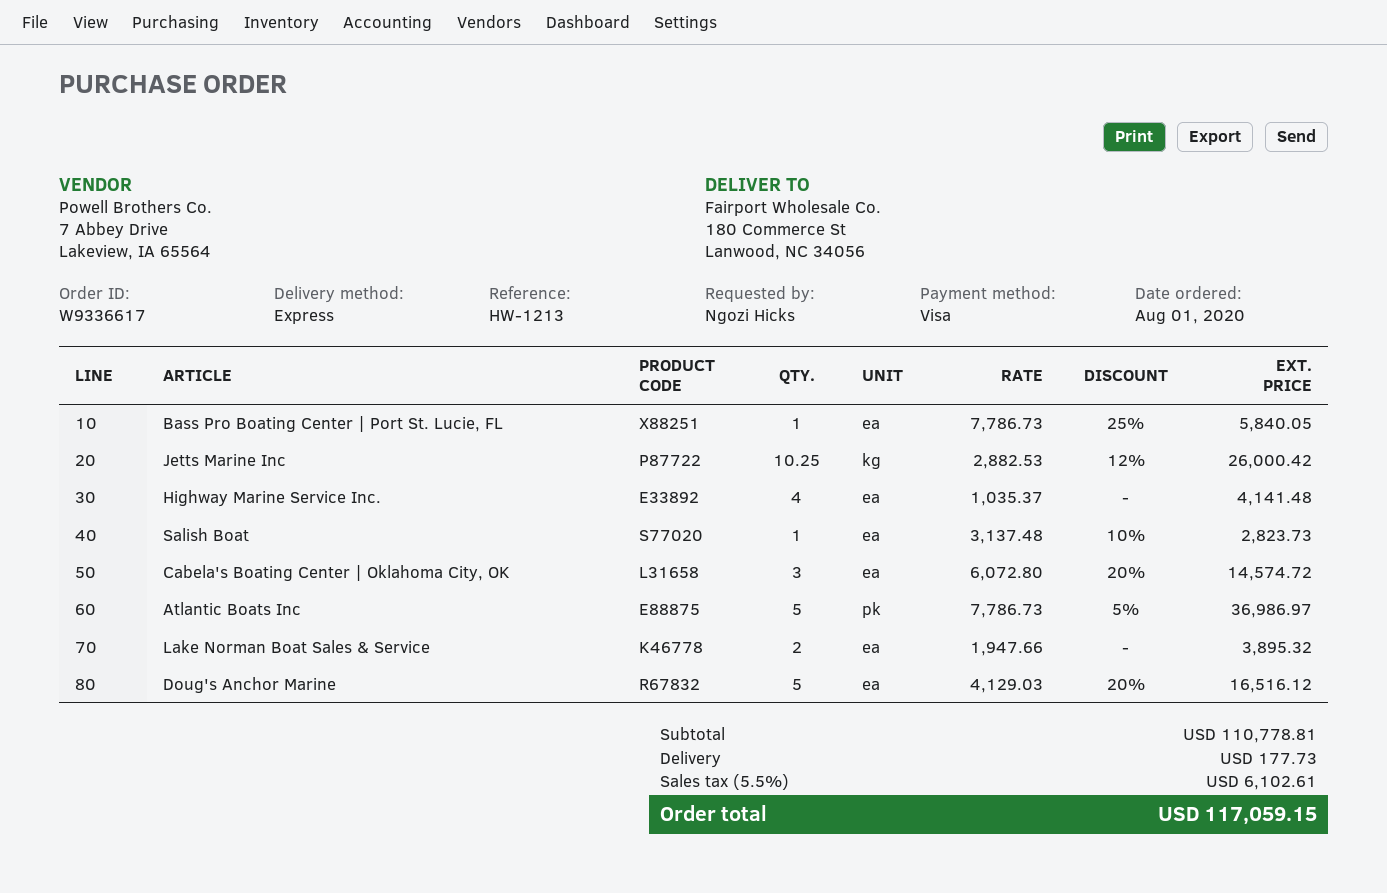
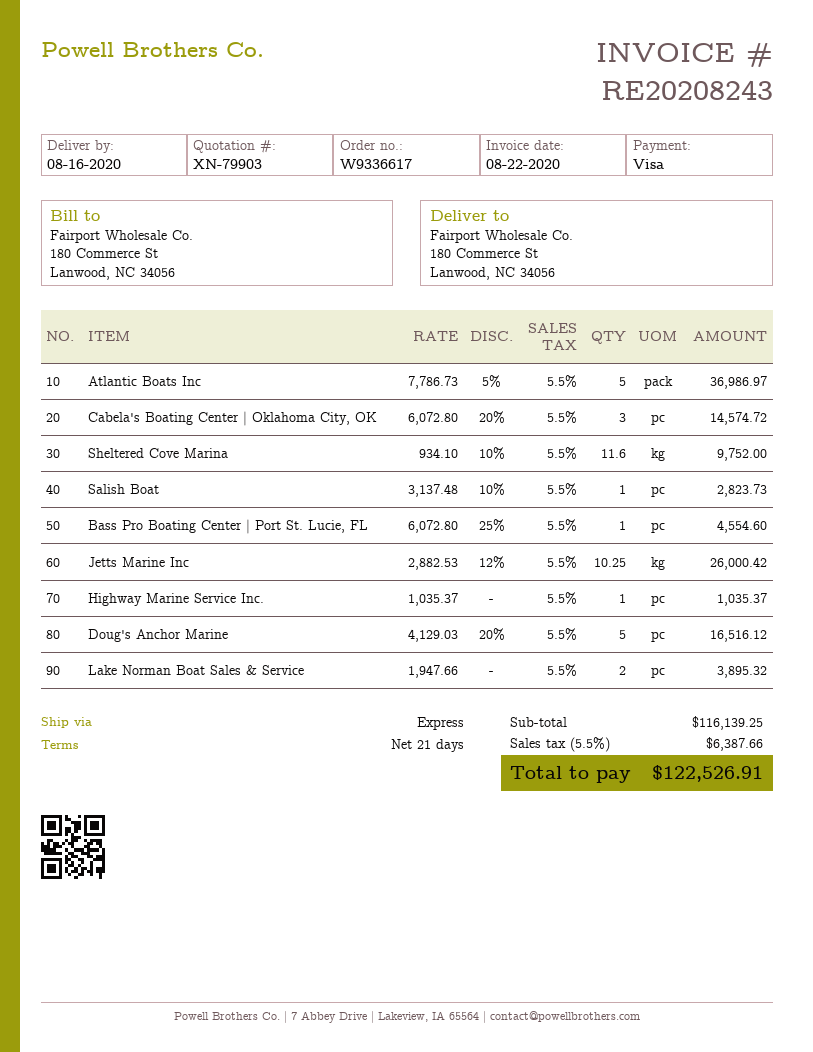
Bass Pro Boating Center | Port St. Lucie, FL: 1 x 7786.73 - 25% = 5840.05 -> 1 x 6072.80 - 25% = 4554.60
Highway Marine Service Inc.: 4 x 1035.37 = 4141.48 -> 1 x 1035.37 = 1035.37
Sheltered Cove Marina: none -> 11.6 x 934.10 - 10% = 9752.00
subtotal: 110778.81 -> 116139.25
shipping: 177.73 -> none
tax: 5.5% = 6102.61 -> 5.5% = 6387.66
total: 117059.15 -> 122526.91

